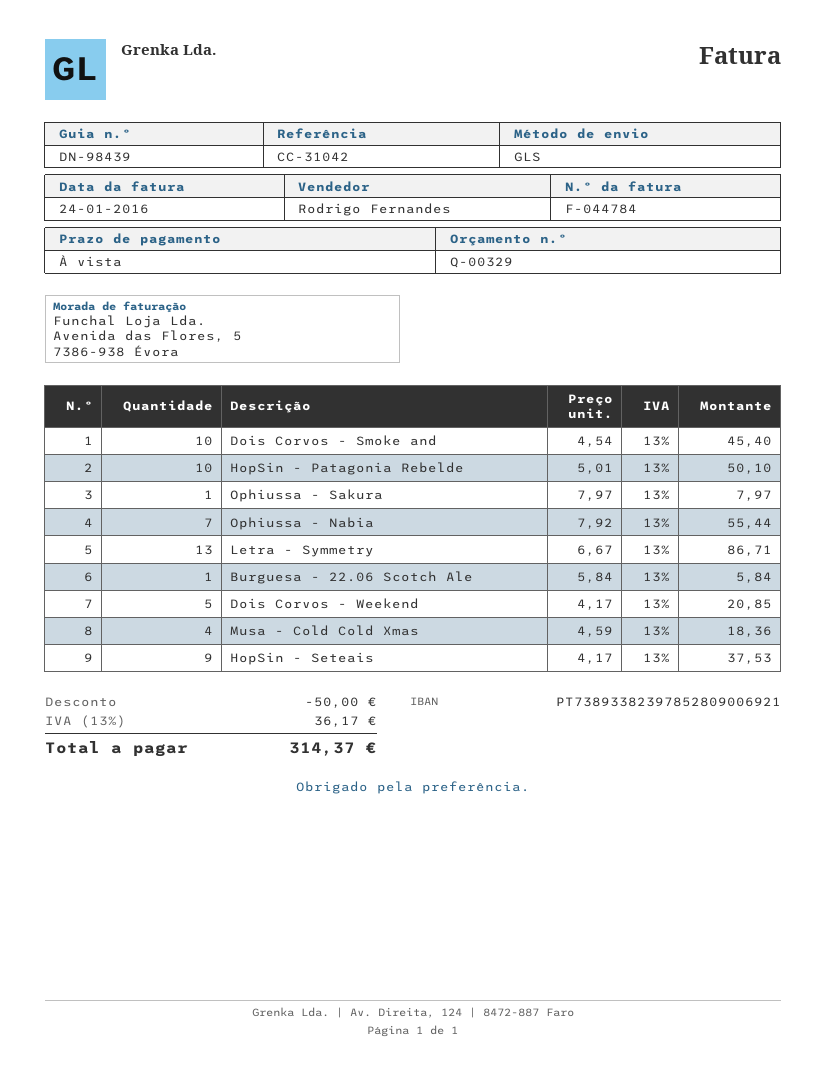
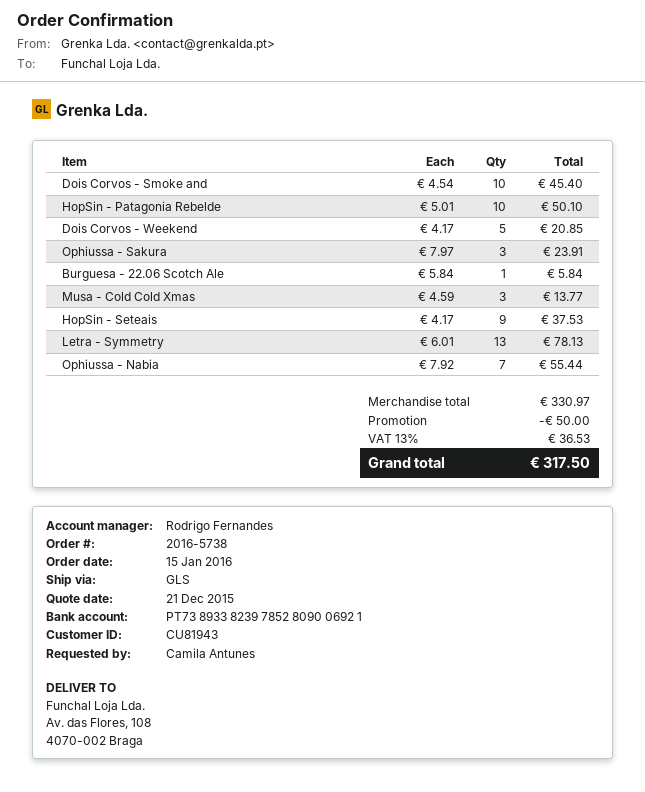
Ophiussa - Sakura: 1 x 7.97 = 7.97 -> 3 x 7.97 = 23.91
Letra - Symmetry: 13 x 6.67 = 86.71 -> 13 x 6.01 = 78.13
Musa - Cold Cold Xmas: 4 x 4.59 = 18.36 -> 3 x 4.59 = 13.77
tax: 13% = 36.17 -> 13% = 36.53
total: 314.37 -> 317.50

